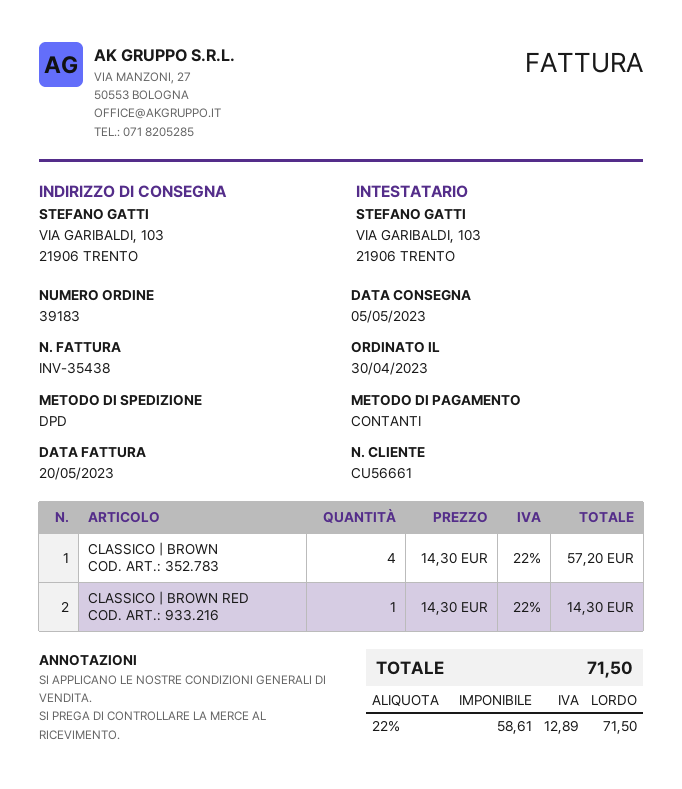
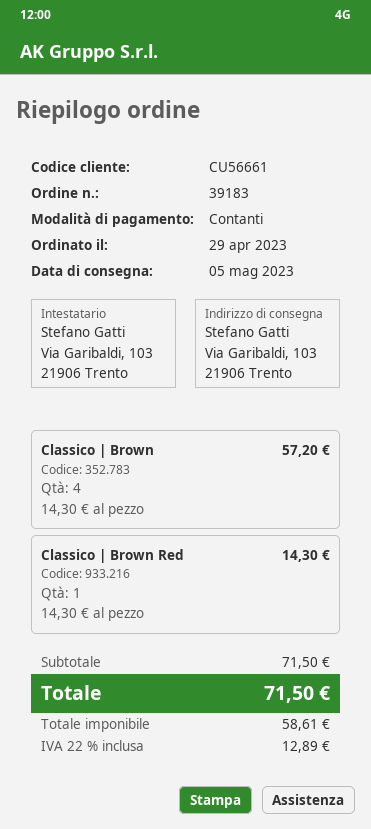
order date: 2023-04-30 -> 2023-04-29

